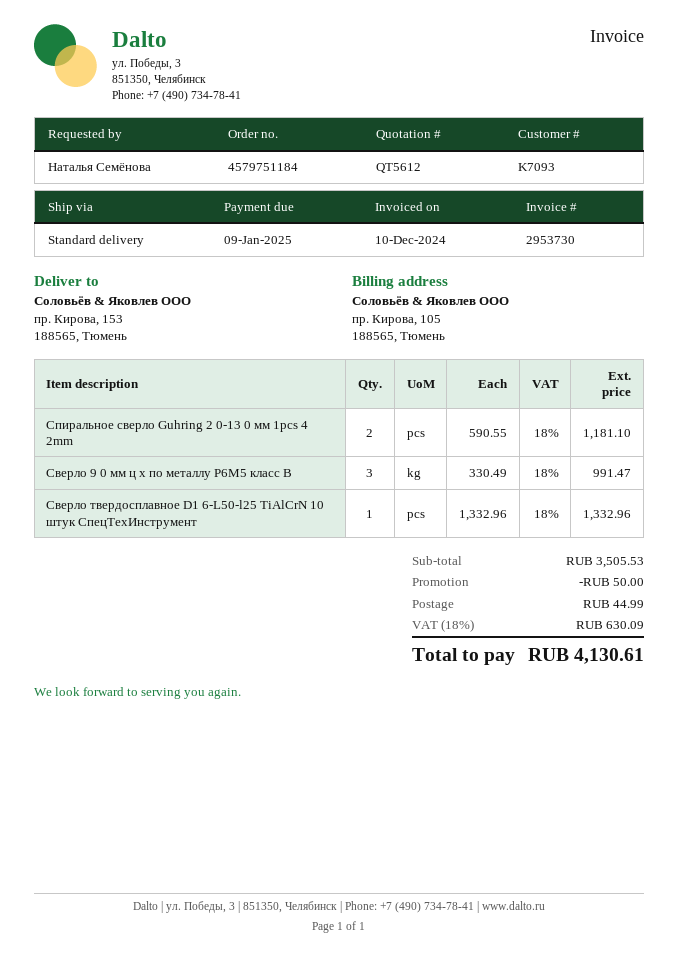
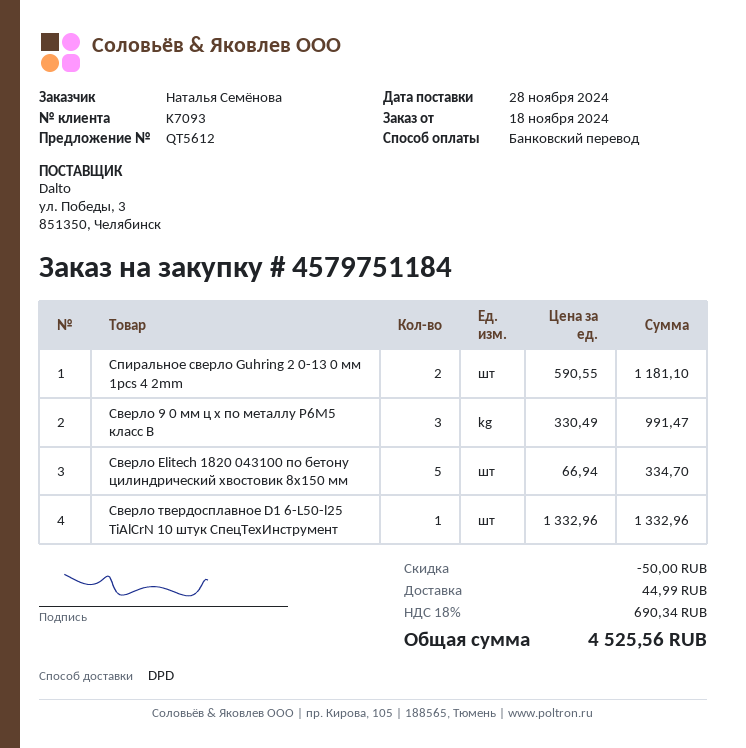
shipping method: standard -> DPD
Сверло Elitech 1820 043100 по бетону цилиндрический хвостовик 8x150 мм: none -> 5 x 66.94 = 334.70
tax: 18% = 630.09 -> 18% = 690.34
total: 4130.61 -> 4525.56

